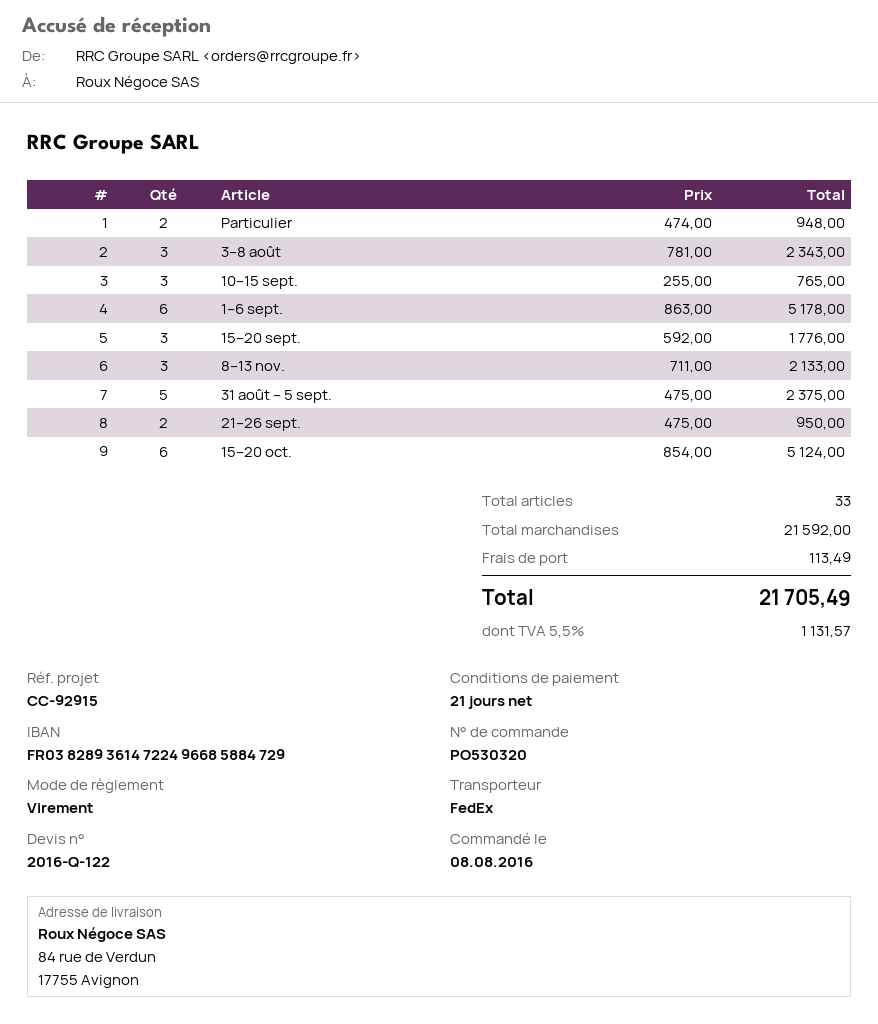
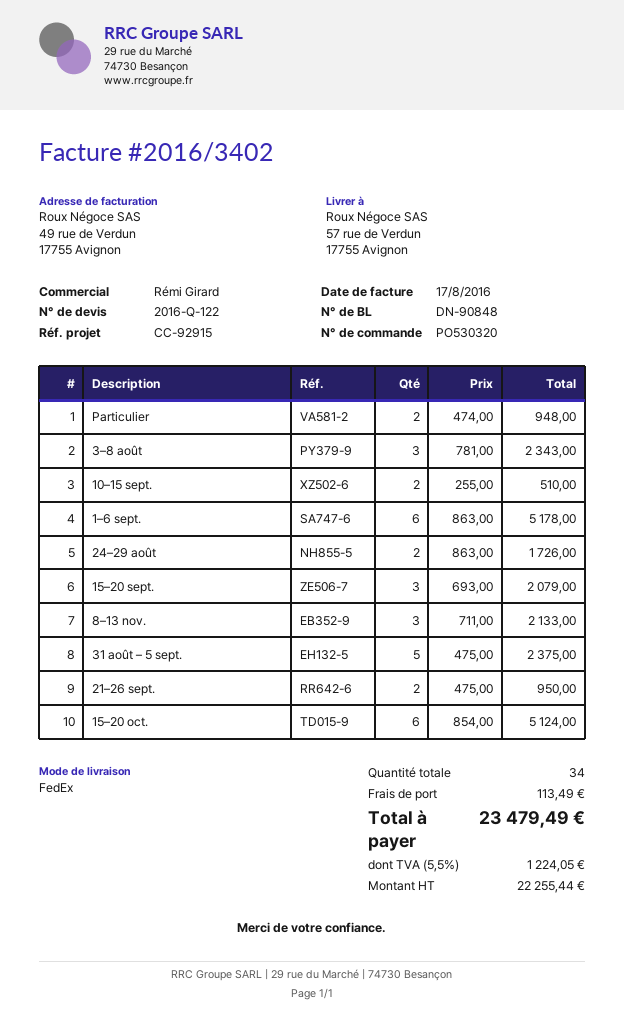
ship to: 84 rue de Verdun, 17755 Avignon -> 57 rue de Verdun, 17755 Avignon
10–15 sept.: 3 x 255.00 = 765.00 -> 2 x 255.00 = 510.00
15–20 sept.: 3 x 592.00 = 1776.00 -> 3 x 693.00 = 2079.00
24–29 août: none -> 2 x 863.00 = 1726.00
total quantity: 33 -> 34
tax: 5.5% = 1131.57 -> 5.5% = 1224.05
total: 21705.49 -> 23479.49

